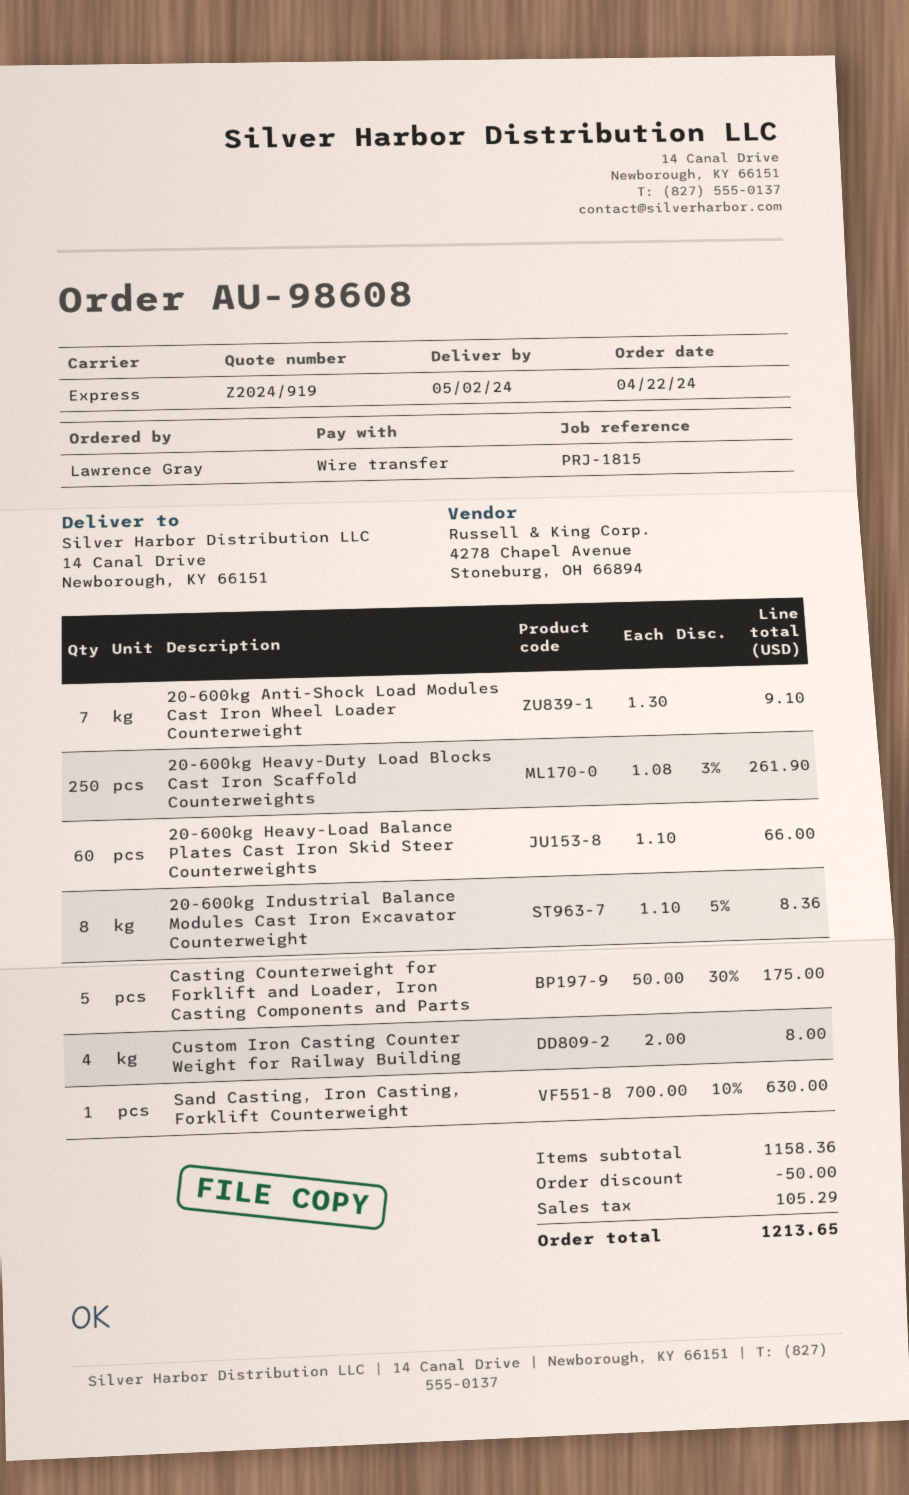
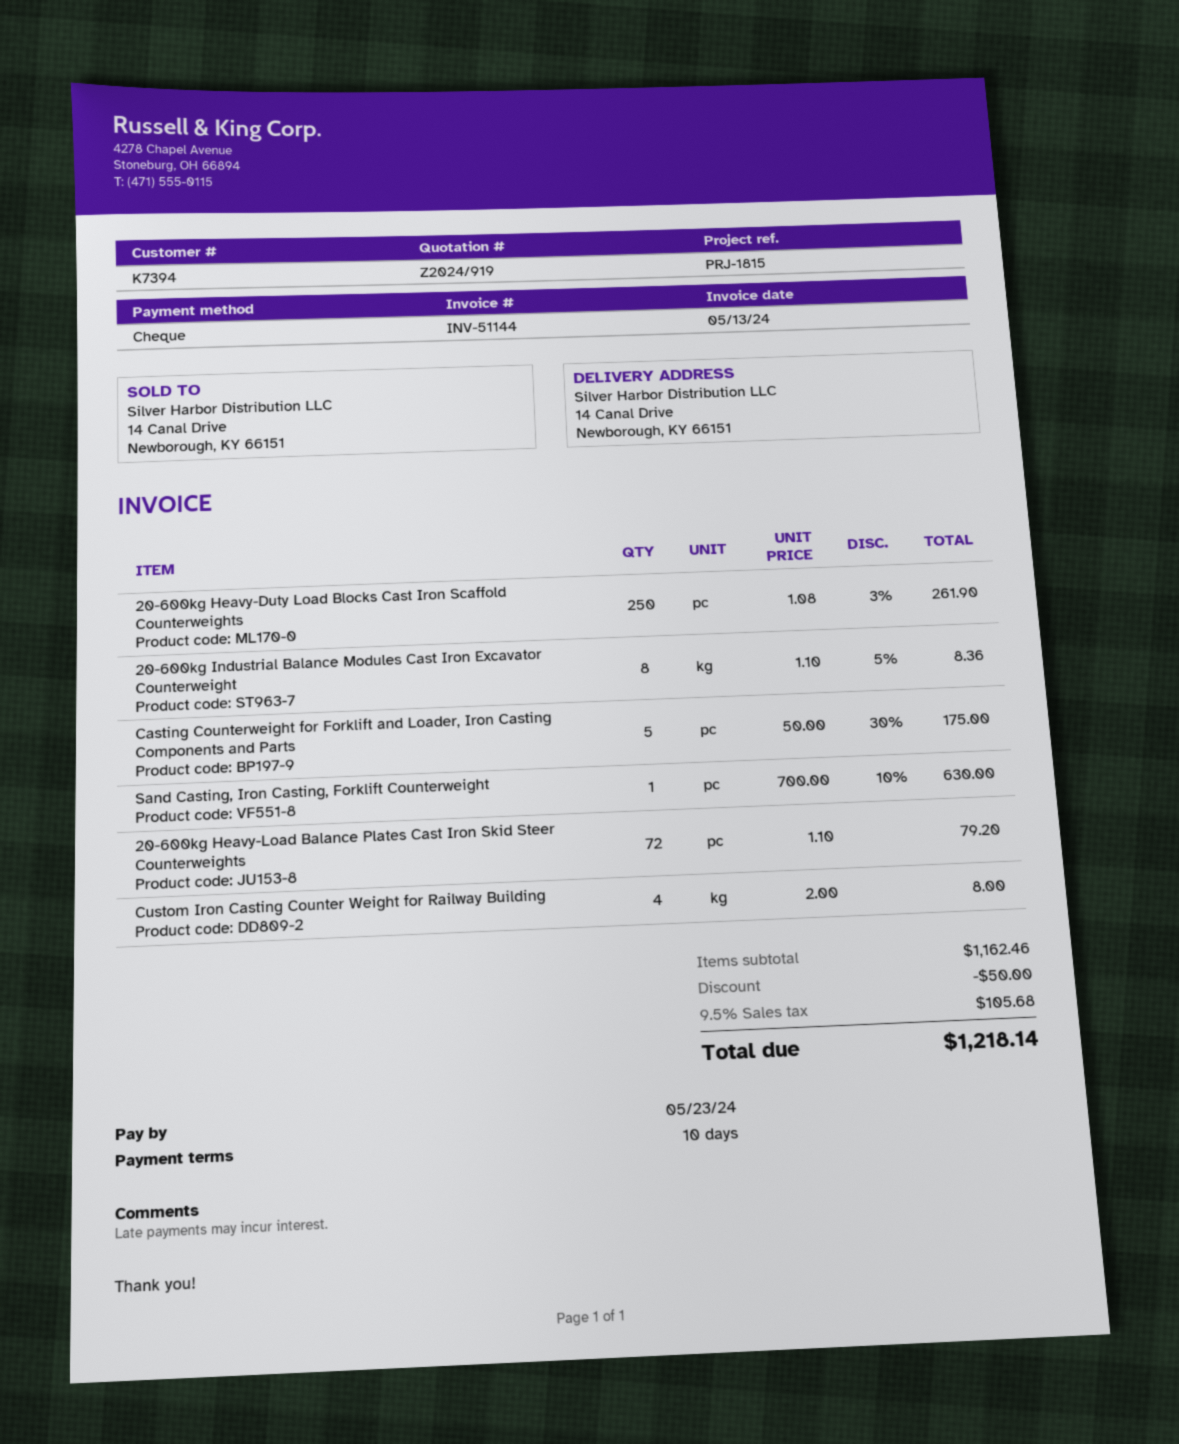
payment method: bank transfer -> cheque
20-600kg Anti-Shock Load Modules Cast Iron Wheel Loader Counterweight: 7 x 1.30 = 9.10 -> none
20-600kg Heavy-Load Balance Plates Cast Iron Skid Steer Counterweights: 60 x 1.10 = 66.00 -> 72 x 1.10 = 79.20
subtotal: 1158.36 -> 1162.46
tax: 105.29 -> 105.68
total: 1213.65 -> 1218.14

